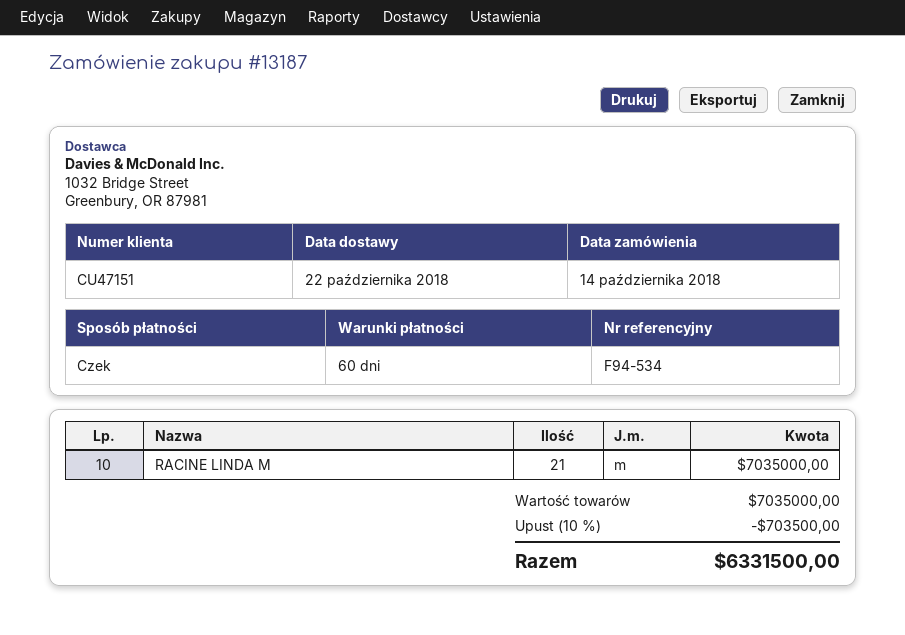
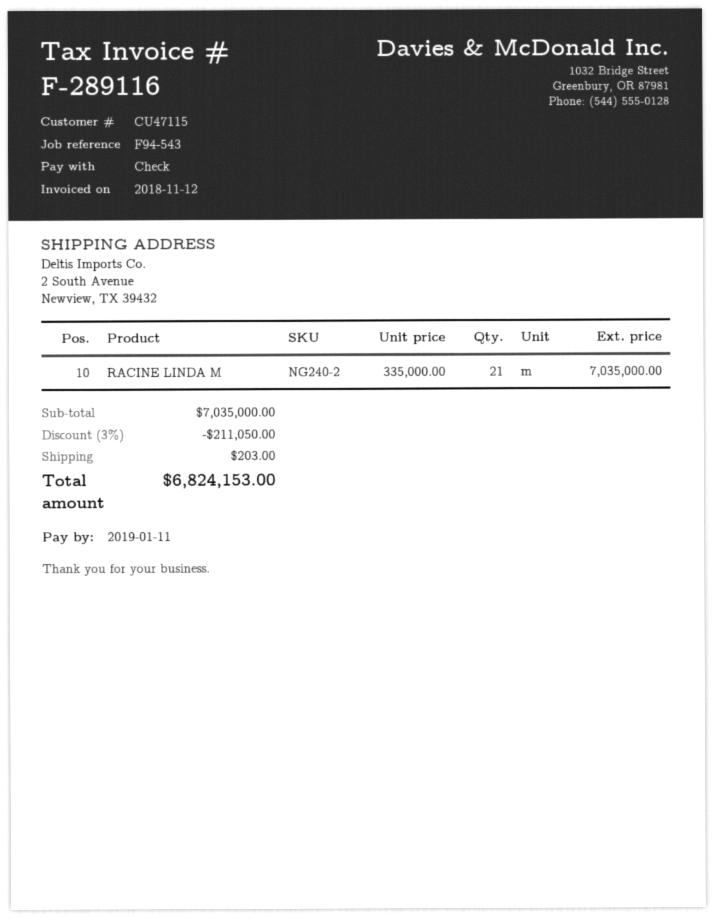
customer number: CU47151 -> CU47115
reference: F94-534 -> F94-543
discount: 10% = 703500.00 -> 3% = 211050.00
shipping: none -> 203.00
total: 6331500.00 -> 6824153.00

